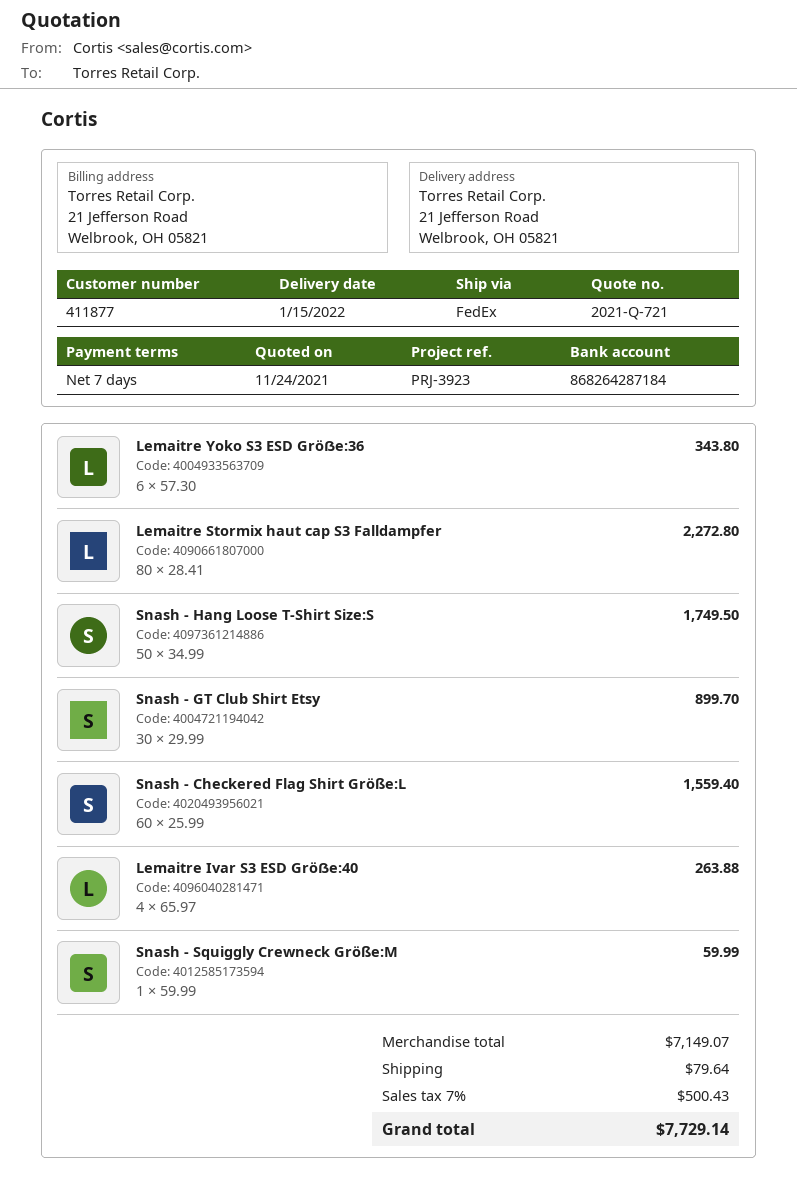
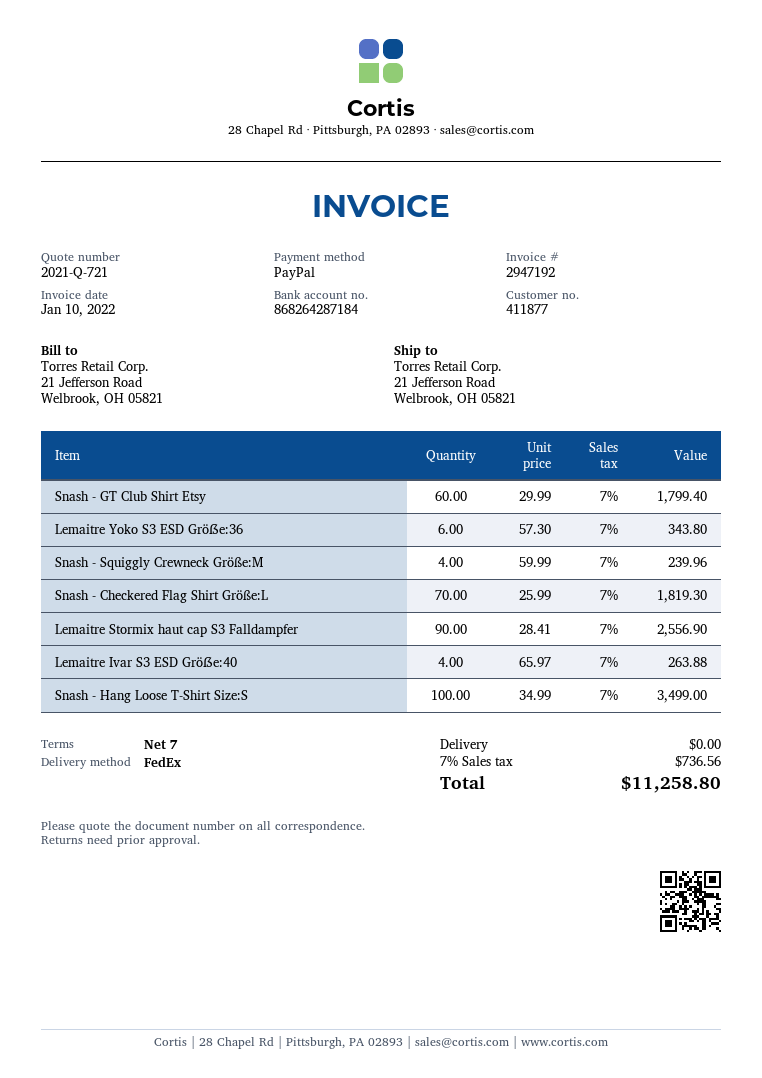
Lemaitre Stormix haut cap S3 Falldampfer: 80 x 28.41 = 2272.80 -> 90 x 28.41 = 2556.90
Snash - Hang Loose T-Shirt Size:S: 50 x 34.99 = 1749.50 -> 100 x 34.99 = 3499.00
Snash - GT Club Shirt Etsy: 30 x 29.99 = 899.70 -> 60 x 29.99 = 1799.40
Snash - Checkered Flag Shirt Größe:L: 60 x 25.99 = 1559.40 -> 70 x 25.99 = 1819.30
Snash - Squiggly Crewneck Größe:M: 1 x 59.99 = 59.99 -> 4 x 59.99 = 239.96
shipping: 79.64 -> 0.00
tax: 7% = 500.43 -> 7% = 736.56
total: 7729.14 -> 11258.80

